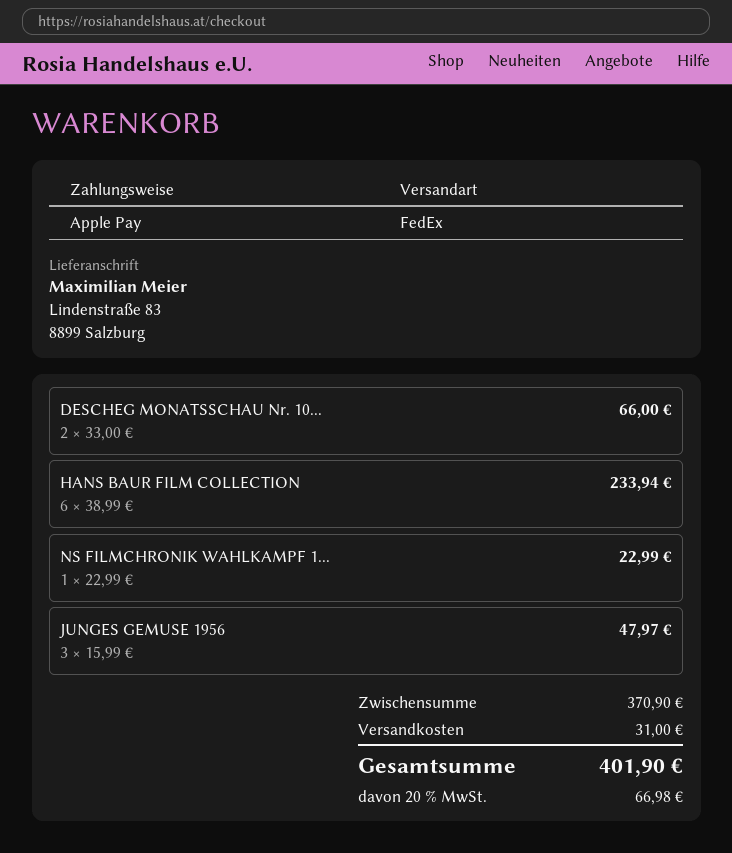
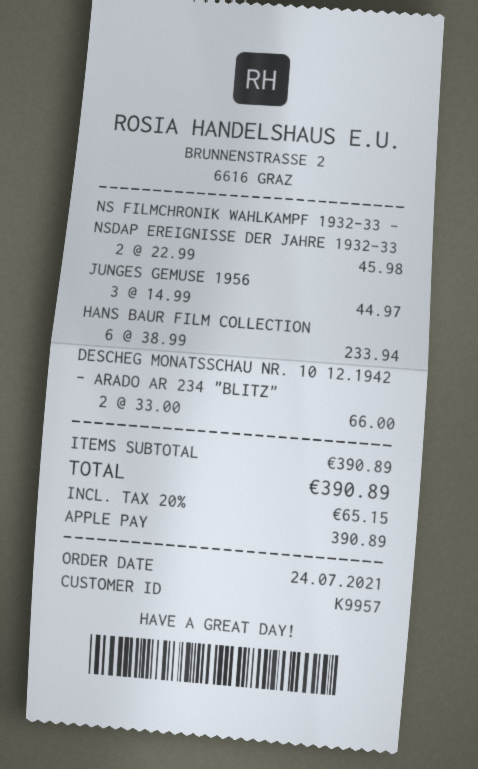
NS FILMCHRONIK WAHLKAMPF 1...: 1 x 22.99 = 22.99 -> 2 x 22.99 = 45.98
JUNGES GEMUSE 1956: 3 x 15.99 = 47.97 -> 3 x 14.99 = 44.97
subtotal: 370.90 -> 390.89
shipping: 31.00 -> none
tax: 20% = 66.98 -> 20% = 65.15
total: 401.90 -> 390.89

